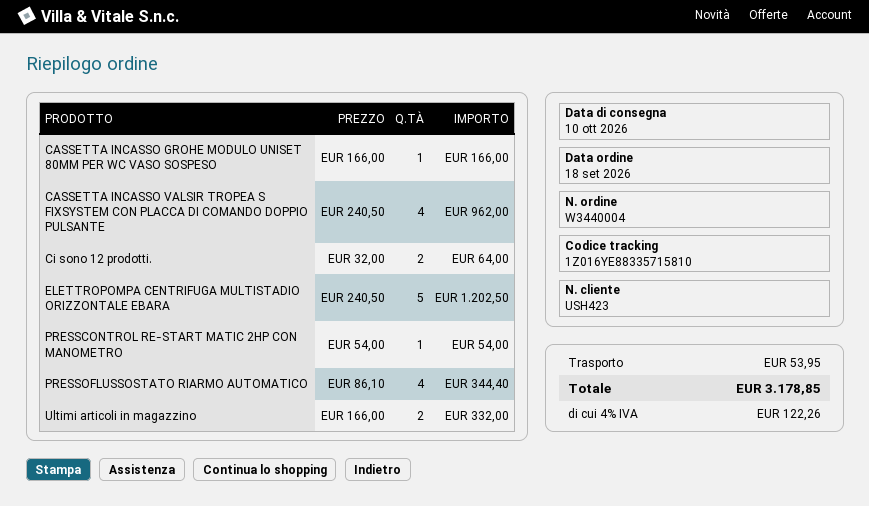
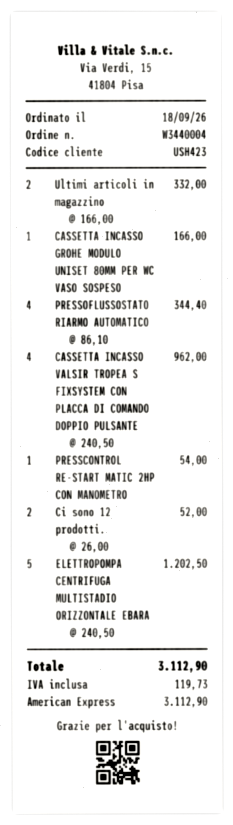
Ci sono 12 prodotti.: 2 x 32.00 = 64.00 -> 2 x 26.00 = 52.00
shipping: 53.95 -> none
tax: 122.26 -> 119.73
total: 3178.85 -> 3112.90

